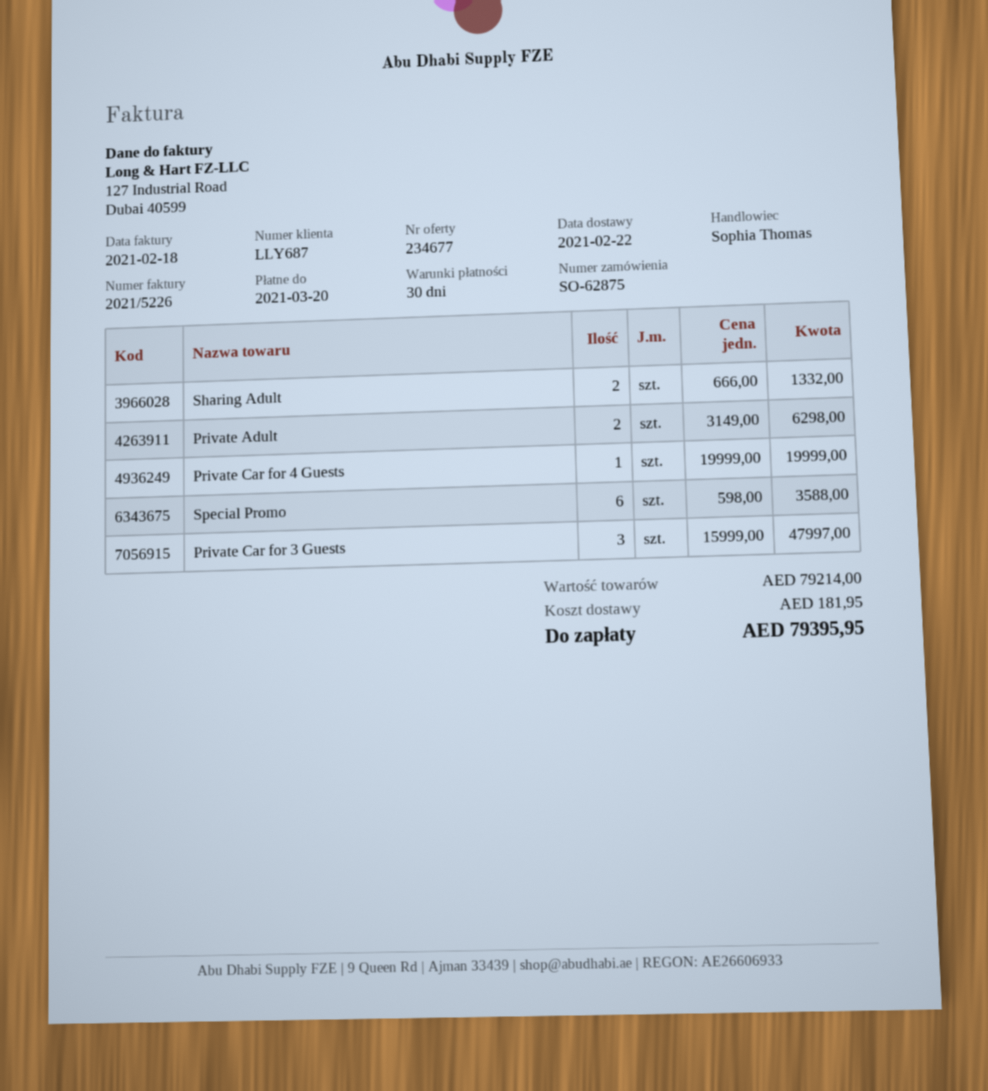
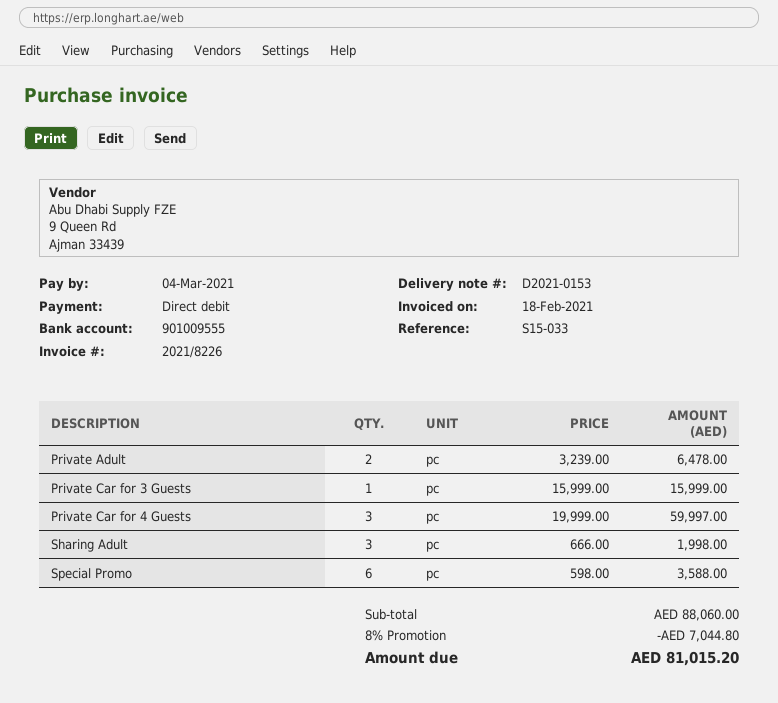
invoice number: 2021/5226 -> 2021/8226
due date: 2021-03-20 -> 2021-03-04
Sharing Adult: 2 x 666.00 = 1332.00 -> 3 x 666.00 = 1998.00
Private Adult: 2 x 3149.00 = 6298.00 -> 2 x 3239.00 = 6478.00
Private Car for 4 Guests: 1 x 19999.00 = 19999.00 -> 3 x 19999.00 = 59997.00
Private Car for 3 Guests: 3 x 15999.00 = 47997.00 -> 1 x 15999.00 = 15999.00
subtotal: 79214.00 -> 88060.00
discount: none -> 8% = 7044.80
shipping: 181.95 -> none
total: 79395.95 -> 81015.20

